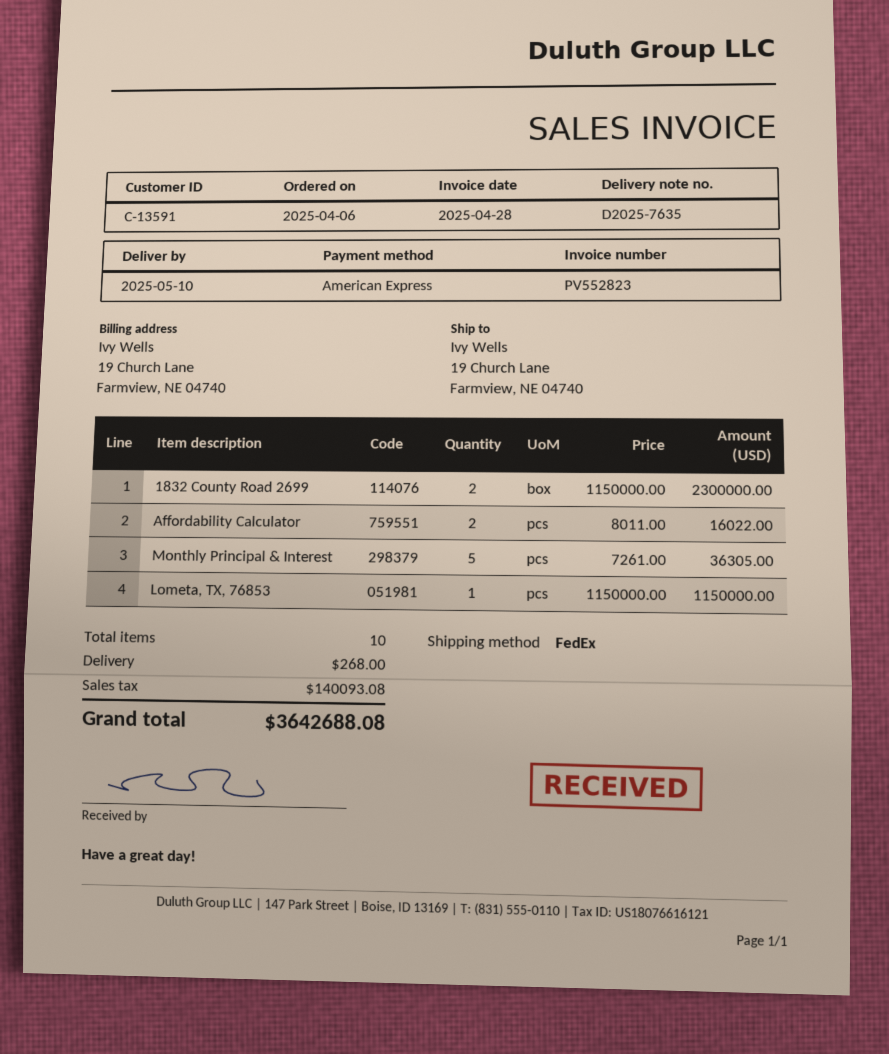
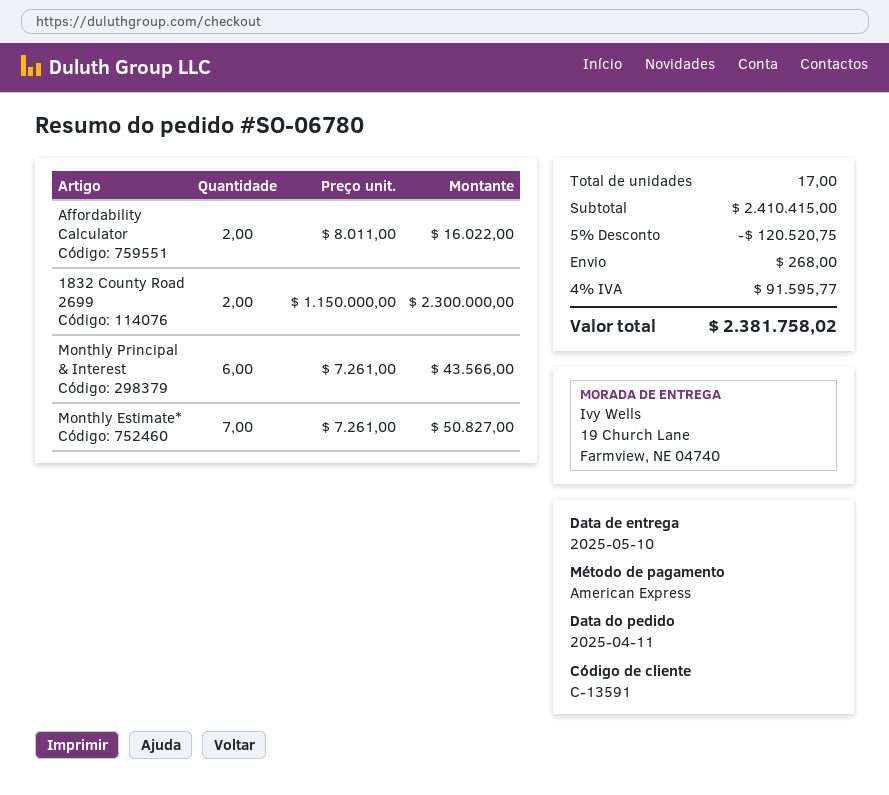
order date: 2025-04-06 -> 2025-04-11
Monthly Principal & Interest: 5 x 7261.00 = 36305.00 -> 6 x 7261.00 = 43566.00
Lometa, TX, 76853: 1 x 1150000.00 = 1150000.00 -> none
Monthly Estimate*: none -> 7 x 7261.00 = 50827.00
total quantity: 10 -> 17
discount: none -> 5% = 120520.75
tax: 140093.08 -> 91595.77
total: 3642688.08 -> 2381758.02

